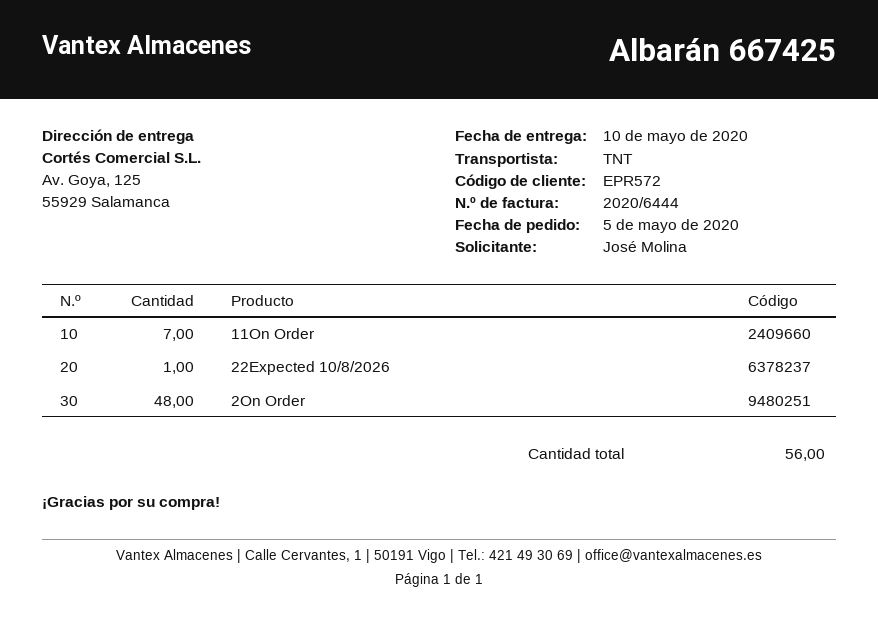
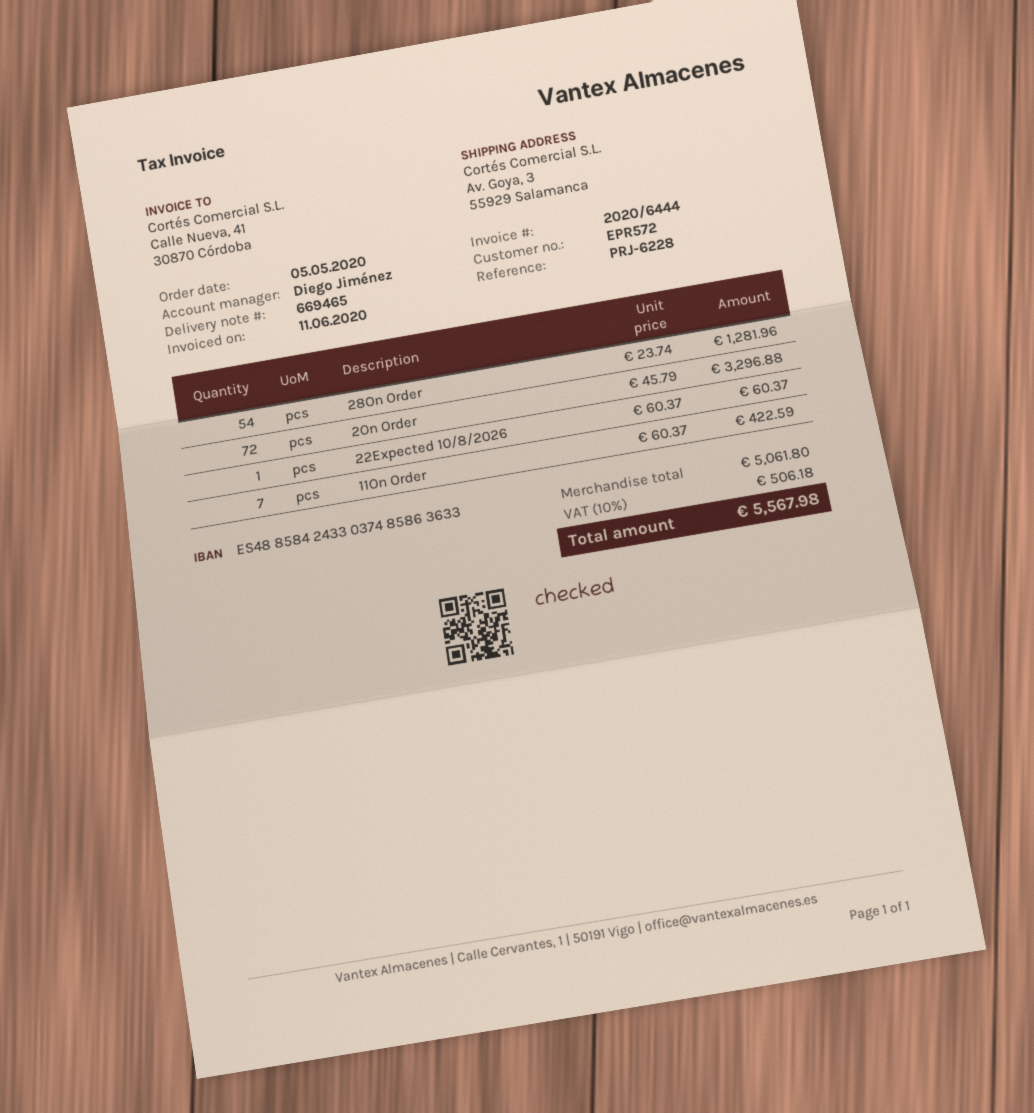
delivery note number: 667425 -> 669465
ship to: Av. Goya, 125, 55929 Salamanca -> Av. Goya, 3, 55929 Salamanca
2On Order: 48 -> 72
28On Order: none -> 54

